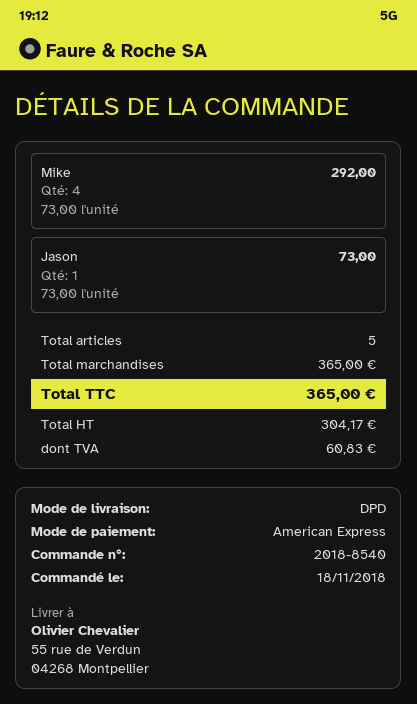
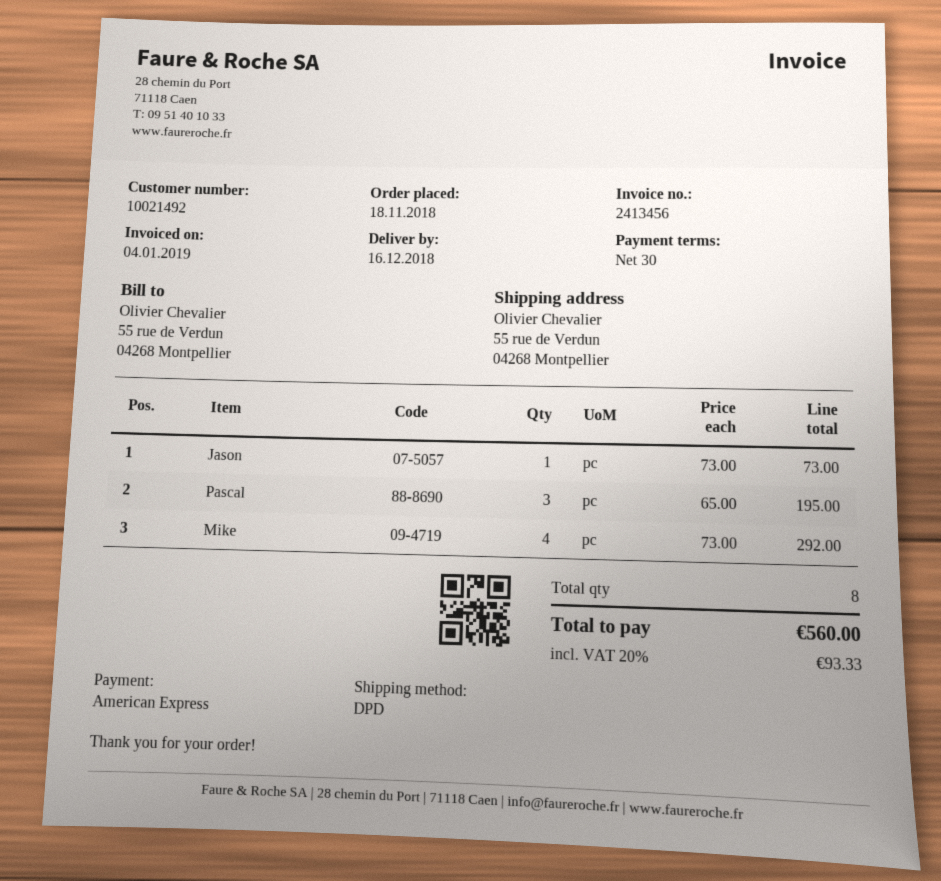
Pascal: none -> 3 x 65.00 = 195.00
total quantity: 5 -> 8
tax: 60.83 -> 93.33
total: 365.00 -> 560.00

